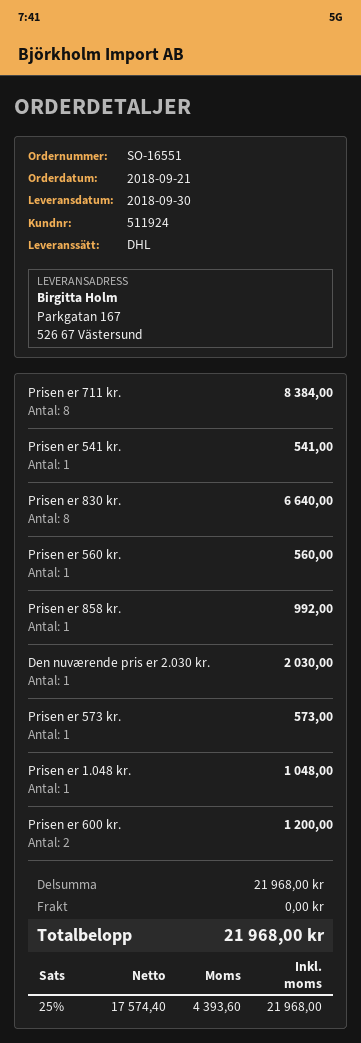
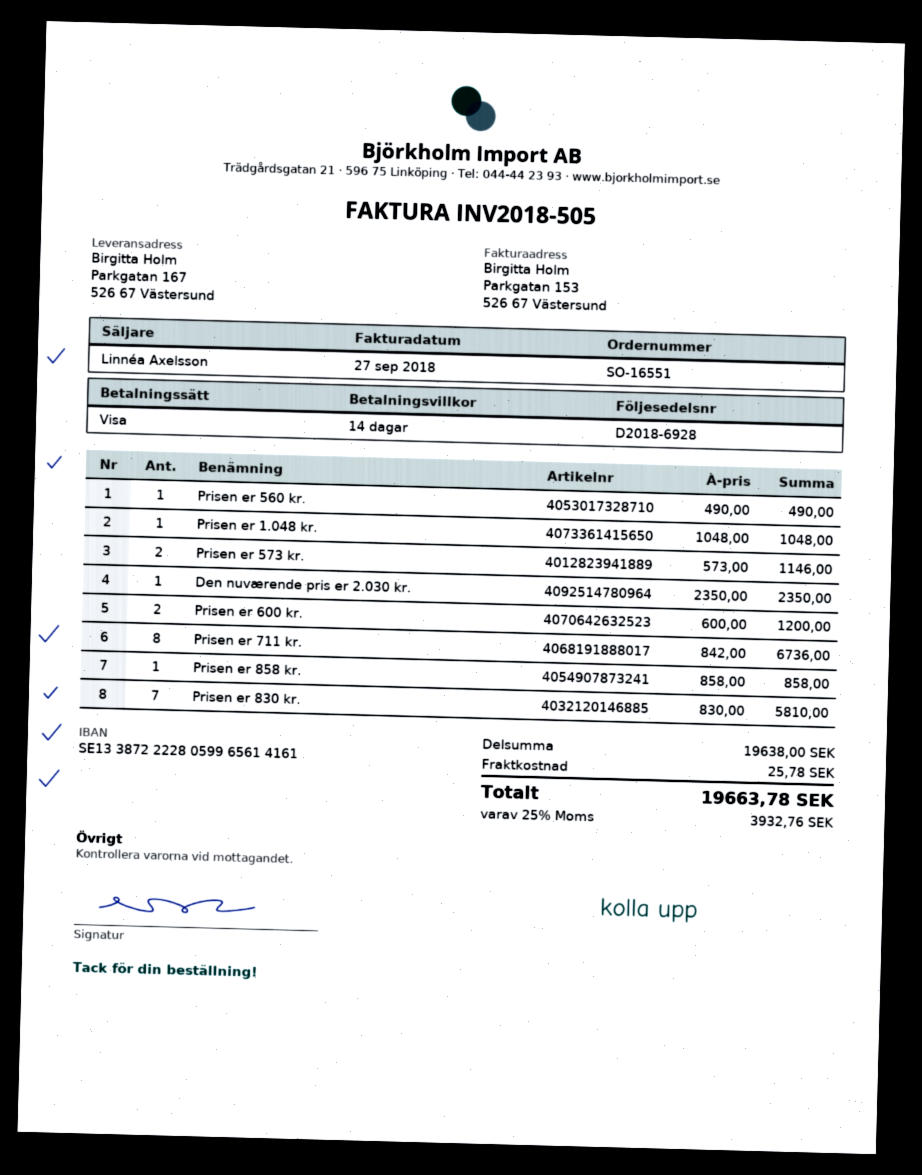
Prisen er 711 kr.: 8 for 8384.00 -> 8 for 6736.00
Prisen er 541 kr.: 1 for 541.00 -> none
Prisen er 830 kr.: 8 for 6640.00 -> 7 for 5810.00
Prisen er 560 kr.: 1 for 560.00 -> 1 for 490.00
Prisen er 858 kr.: 1 for 992.00 -> 1 for 858.00
Den nuværende pris er 2.030 kr.: 1 for 2030.00 -> 1 for 2350.00
Prisen er 573 kr.: 1 for 573.00 -> 2 for 1146.00
subtotal: 21968.00 -> 19638.00
shipping: 0.00 -> 25.78
tax: 25% = 4393.60 -> 25% = 3932.76
total: 21968.00 -> 19663.78

